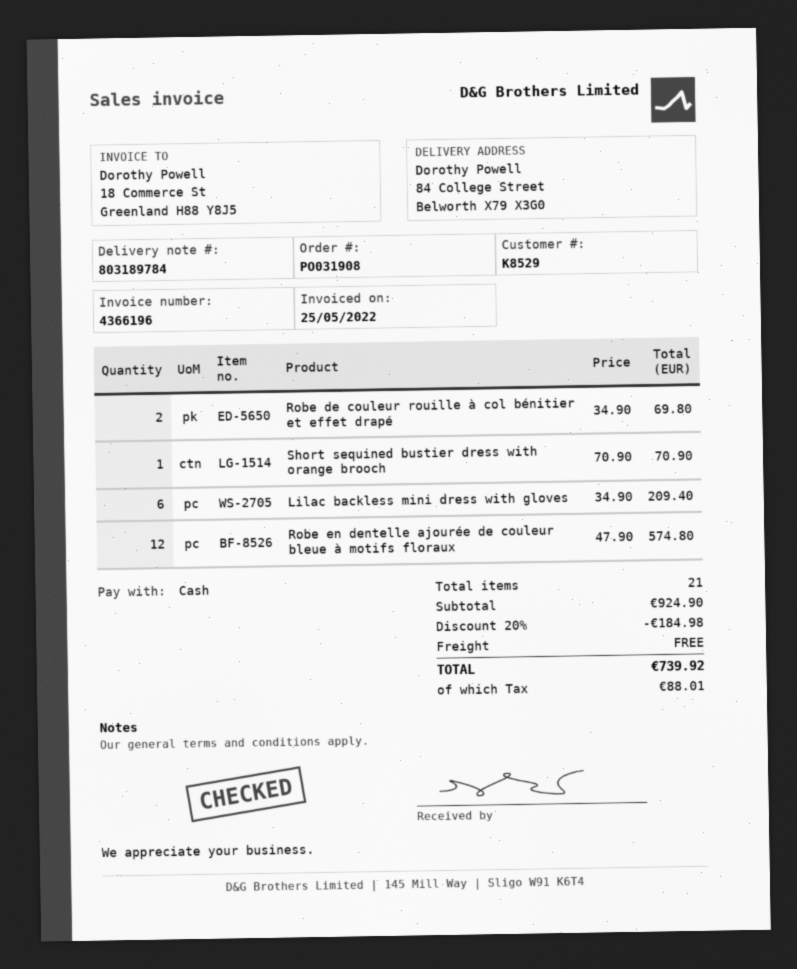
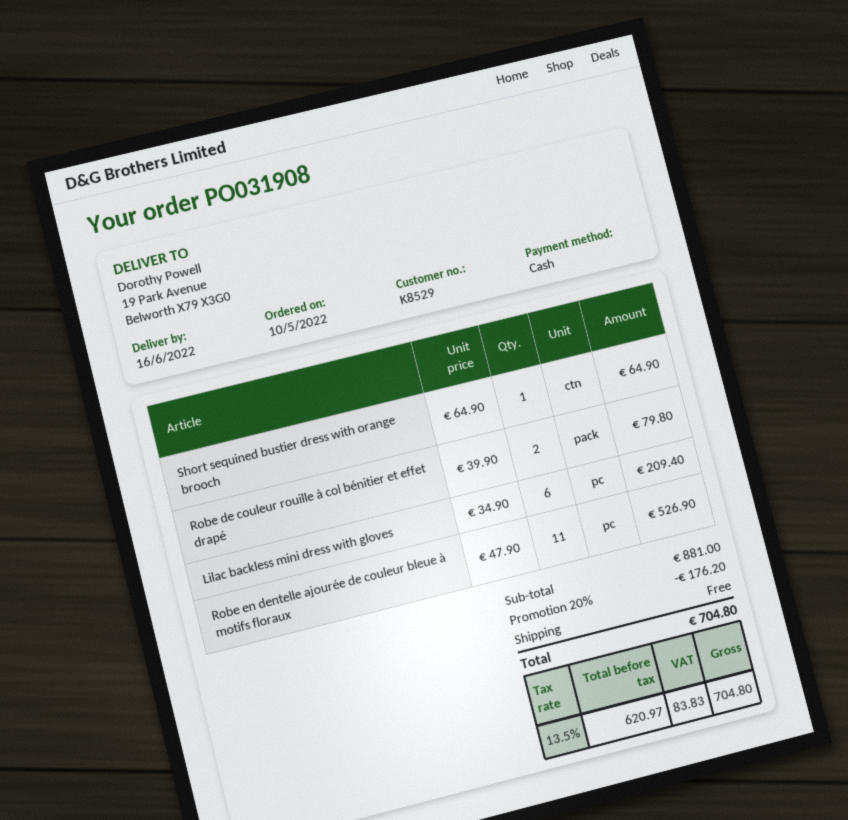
ship to: 84 College Street, Belworth X79 X3G0 -> 19 Park Avenue, Belworth X79 X3G0
Robe de couleur rouille à col bénitier et effet drapé: 2 x 34.90 = 69.80 -> 2 x 39.90 = 79.80
Short sequined bustier dress with orange brooch: 1 x 70.90 = 70.90 -> 1 x 64.90 = 64.90
Robe en dentelle ajourée de couleur bleue à motifs floraux: 12 x 47.90 = 574.80 -> 11 x 47.90 = 526.90
subtotal: 924.90 -> 881.00
discount: 20% = 184.98 -> 20% = 176.20
tax: 88.01 -> 83.83
total: 739.92 -> 704.80

